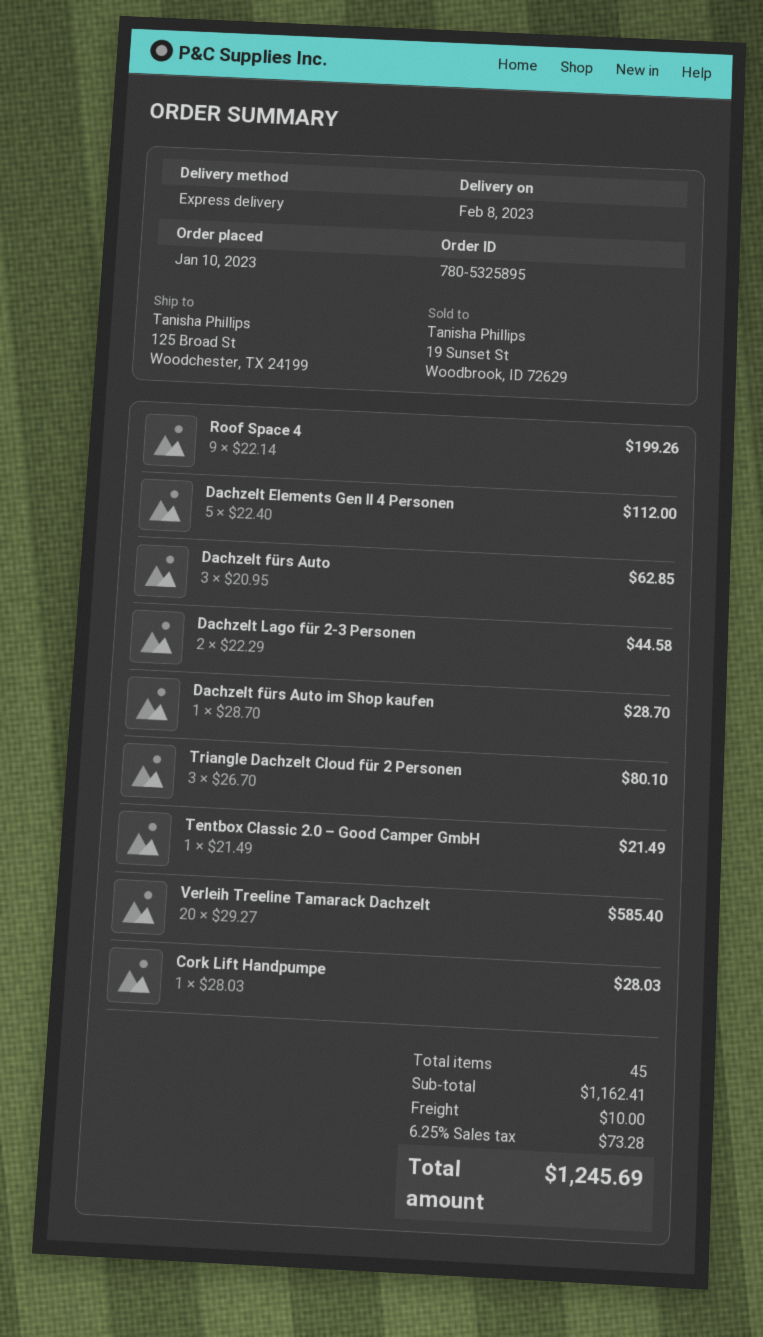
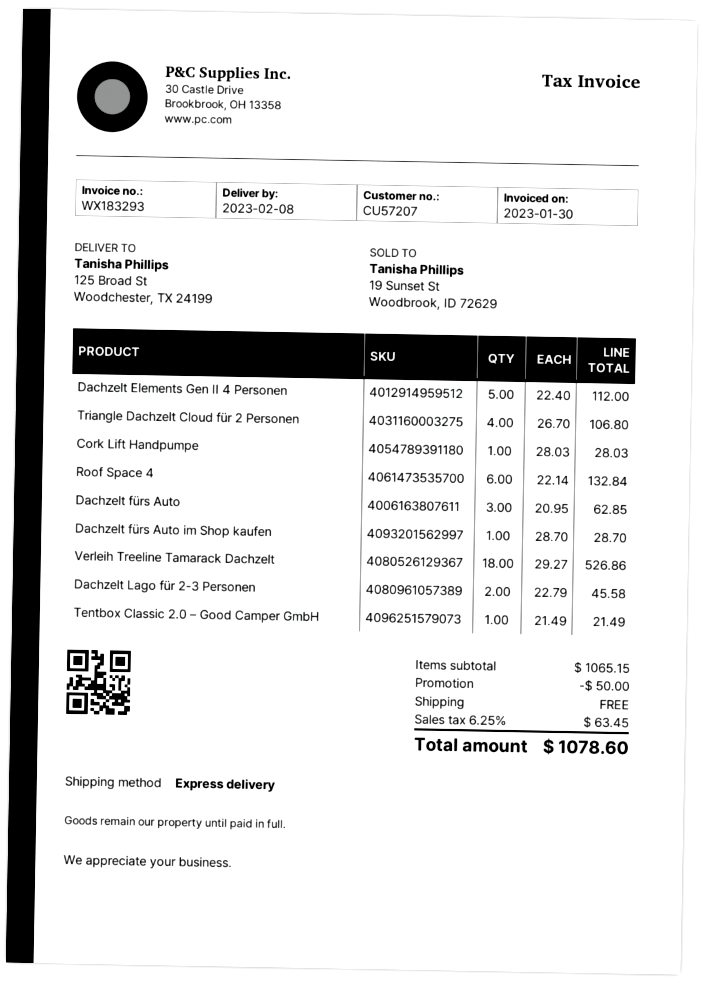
Roof Space 4: 9 x 22.14 = 199.26 -> 6 x 22.14 = 132.84
Dachzelt Lago für 2-3 Personen: 2 x 22.29 = 44.58 -> 2 x 22.79 = 45.58
Triangle Dachzelt Cloud für 2 Personen: 3 x 26.70 = 80.10 -> 4 x 26.70 = 106.80
Verleih Treeline Tamarack Dachzelt: 20 x 29.27 = 585.40 -> 18 x 29.27 = 526.86
subtotal: 1162.41 -> 1065.15
discount: none -> 50.00
shipping: 10.00 -> 0.00
tax: 6.25% = 73.28 -> 6.25% = 63.45
total: 1245.69 -> 1078.60

